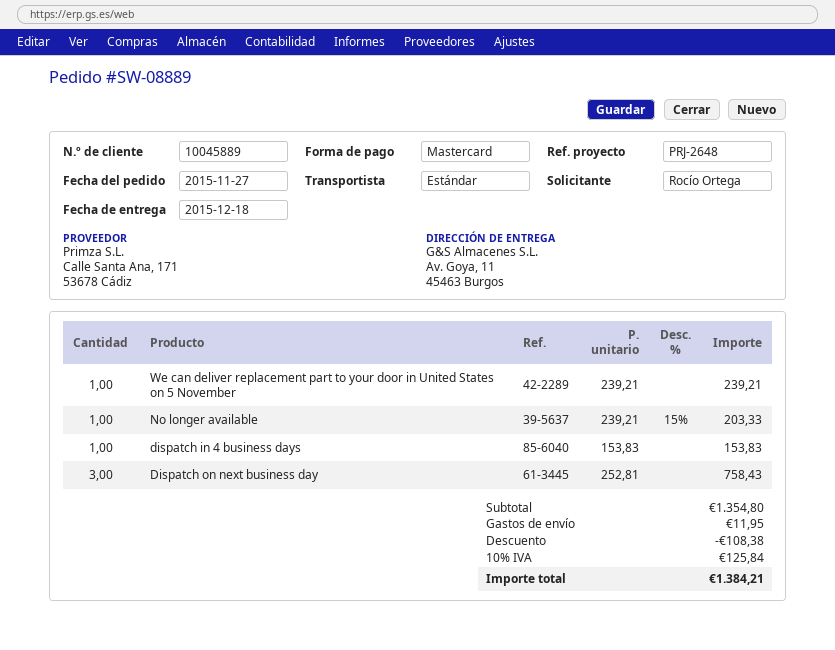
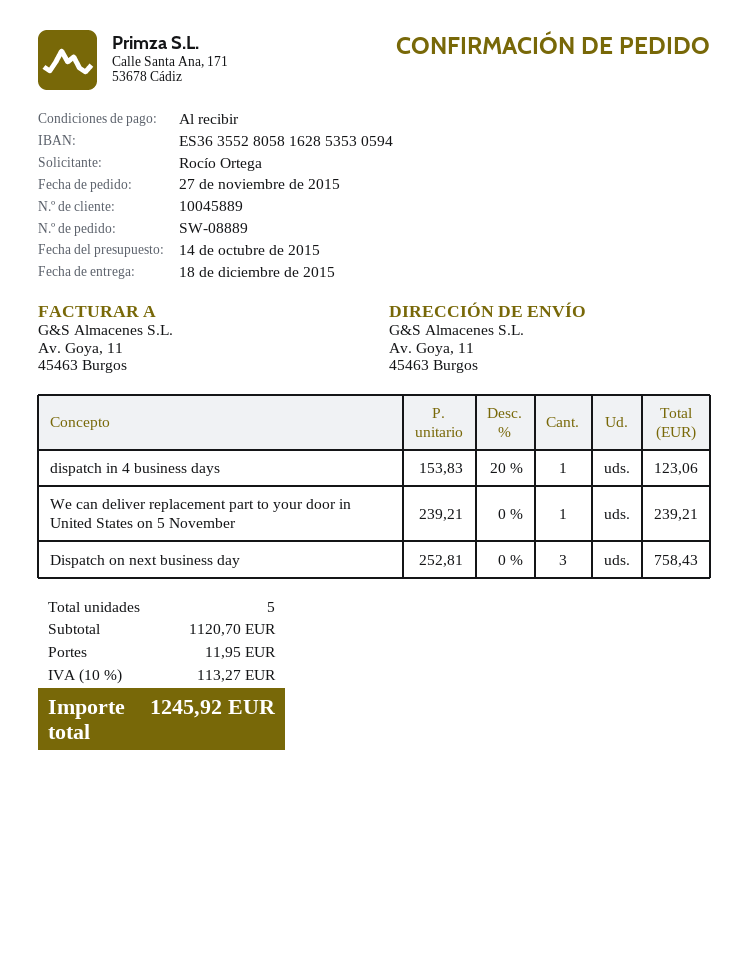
No longer available: 1 x 239.21 - 15% = 203.33 -> none
dispatch in 4 business days: 1 x 153.83 = 153.83 -> 1 x 153.83 - 20% = 123.06
subtotal: 1354.80 -> 1120.70
discount: 108.38 -> none
tax: 10% = 125.84 -> 10% = 113.27
total: 1384.21 -> 1245.92

